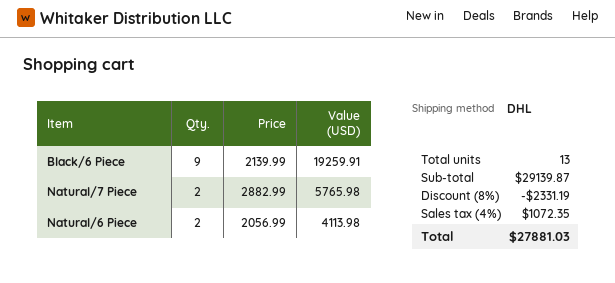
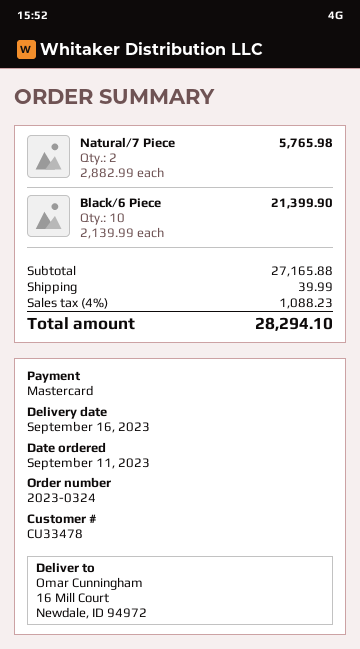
Black/6 Piece: 9 x 2139.99 = 19259.91 -> 10 x 2139.99 = 21399.90
Natural/6 Piece: 2 x 2056.99 = 4113.98 -> none
subtotal: 29139.87 -> 27165.88
discount: 8% = 2331.19 -> none
shipping: none -> 39.99
tax: 4% = 1072.35 -> 4% = 1088.23
total: 27881.03 -> 28294.10

